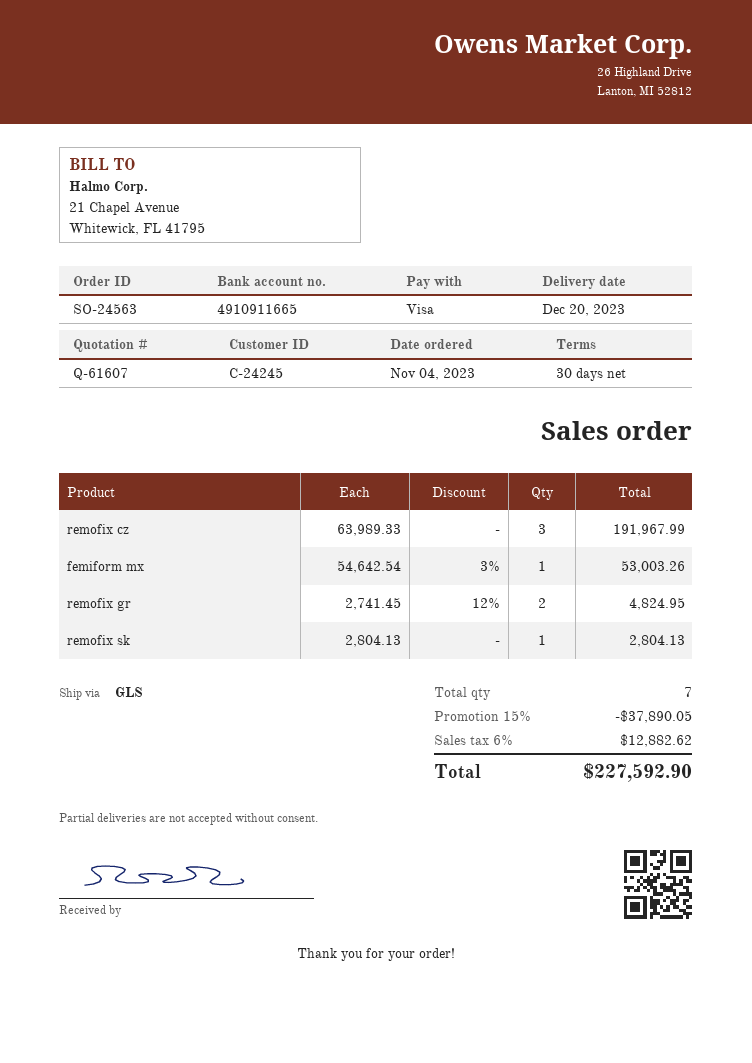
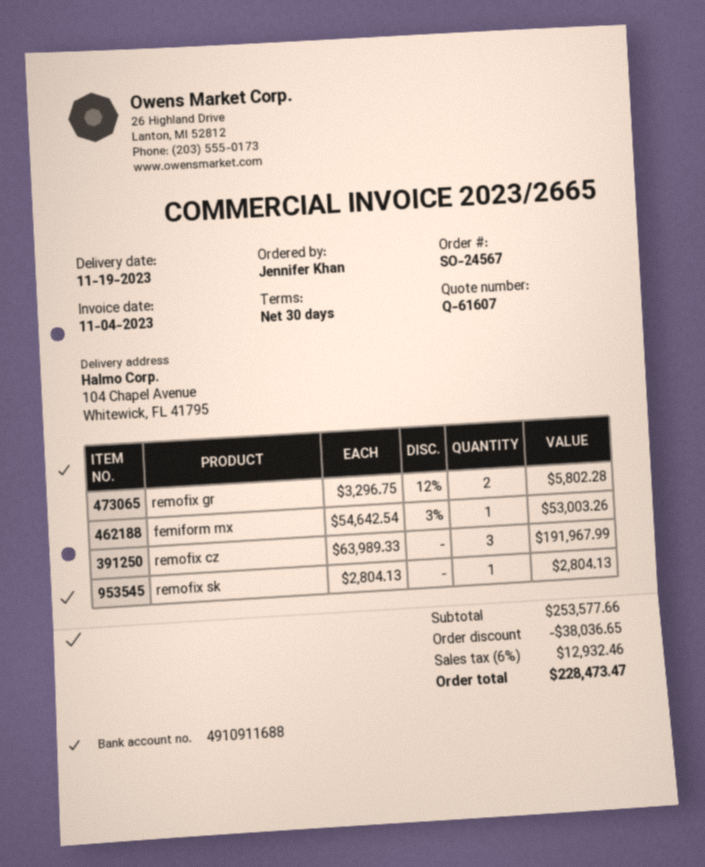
order number: SO-24563 -> SO-24567
delivery date: 2023-12-20 -> 2023-11-19
bank account: 4910911665 -> 4910911688
remofix gr: 2 x 2741.45 - 12% = 4824.95 -> 2 x 3296.75 - 12% = 5802.28
discount: 37890.05 -> 38036.65
tax: 6% = 12882.62 -> 6% = 12932.46
total: 227592.90 -> 228473.47

